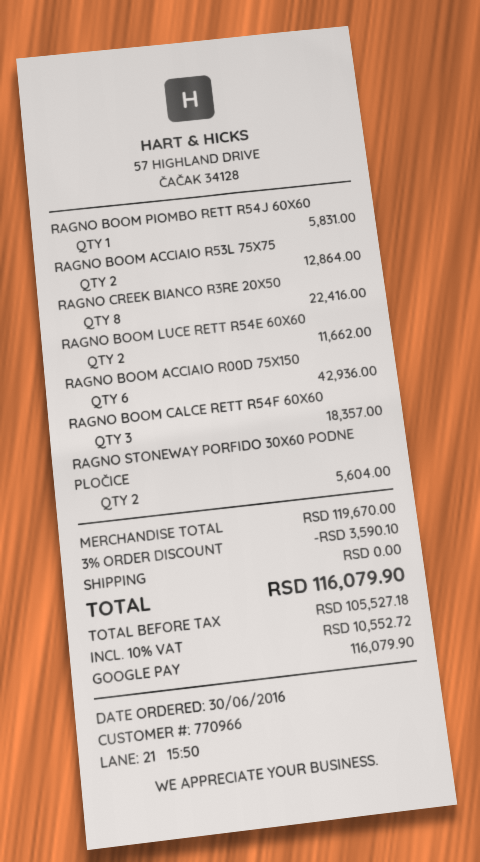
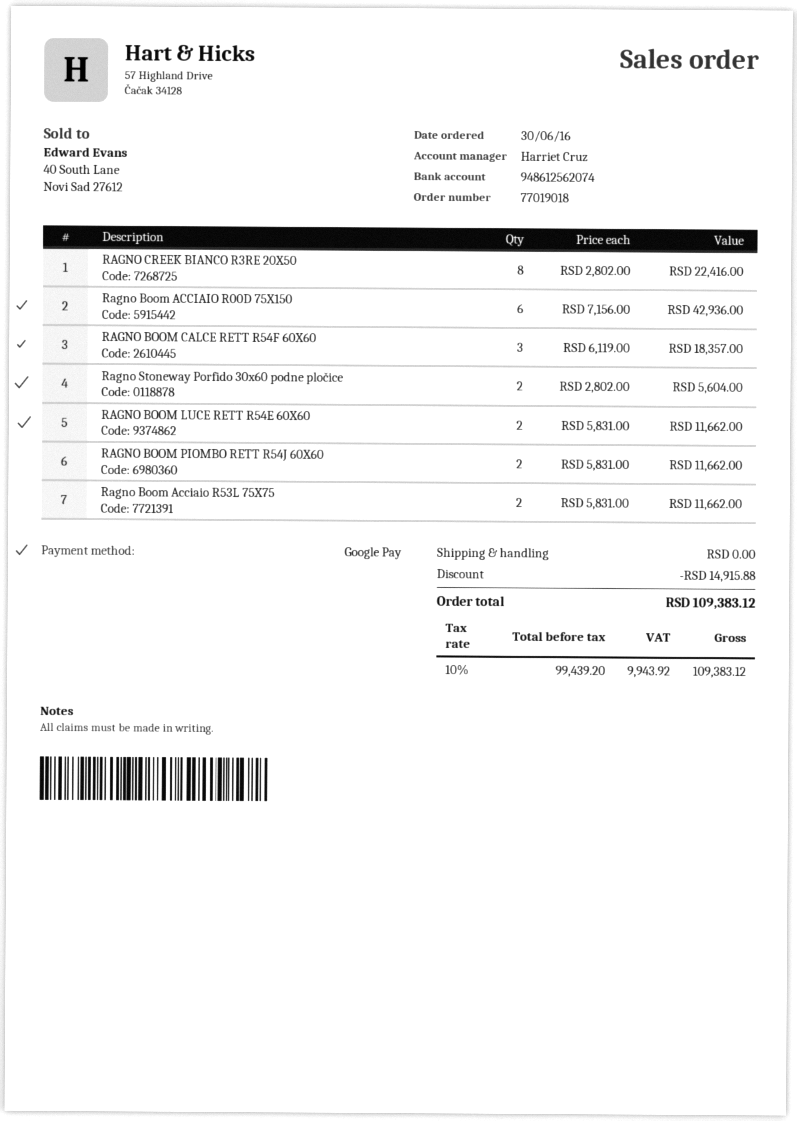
RAGNO BOOM PIOMBO RETT R54J 60X60: 1 for 5831.00 -> 2 for 11662.00
RAGNO BOOM ACCIAIO R53L 75X75: 2 for 12864.00 -> 2 for 11662.00
discount: 3590.10 -> 14915.88
net: 105527.18 -> 99439.20
tax: 10% = 10552.72 -> 10% = 9943.92
total: 116079.90 -> 109383.12

